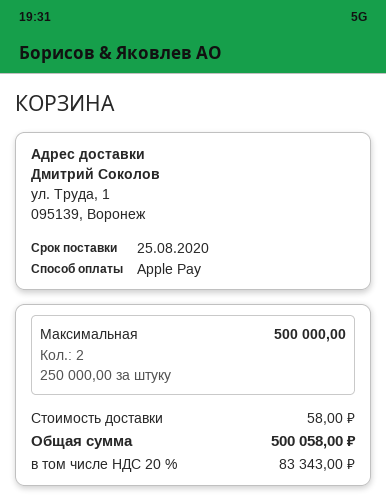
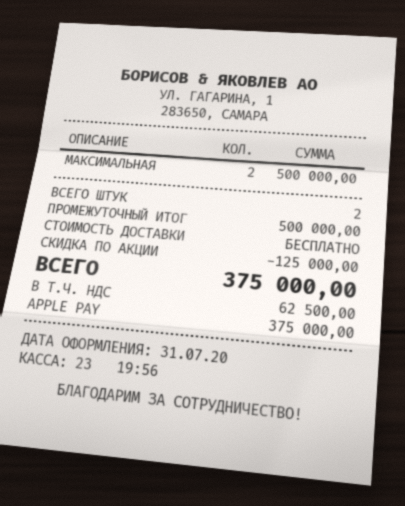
discount: none -> 125000.00
shipping: 58.00 -> 0.00
tax: 83343.00 -> 62500.00
total: 500058.00 -> 375000.00

